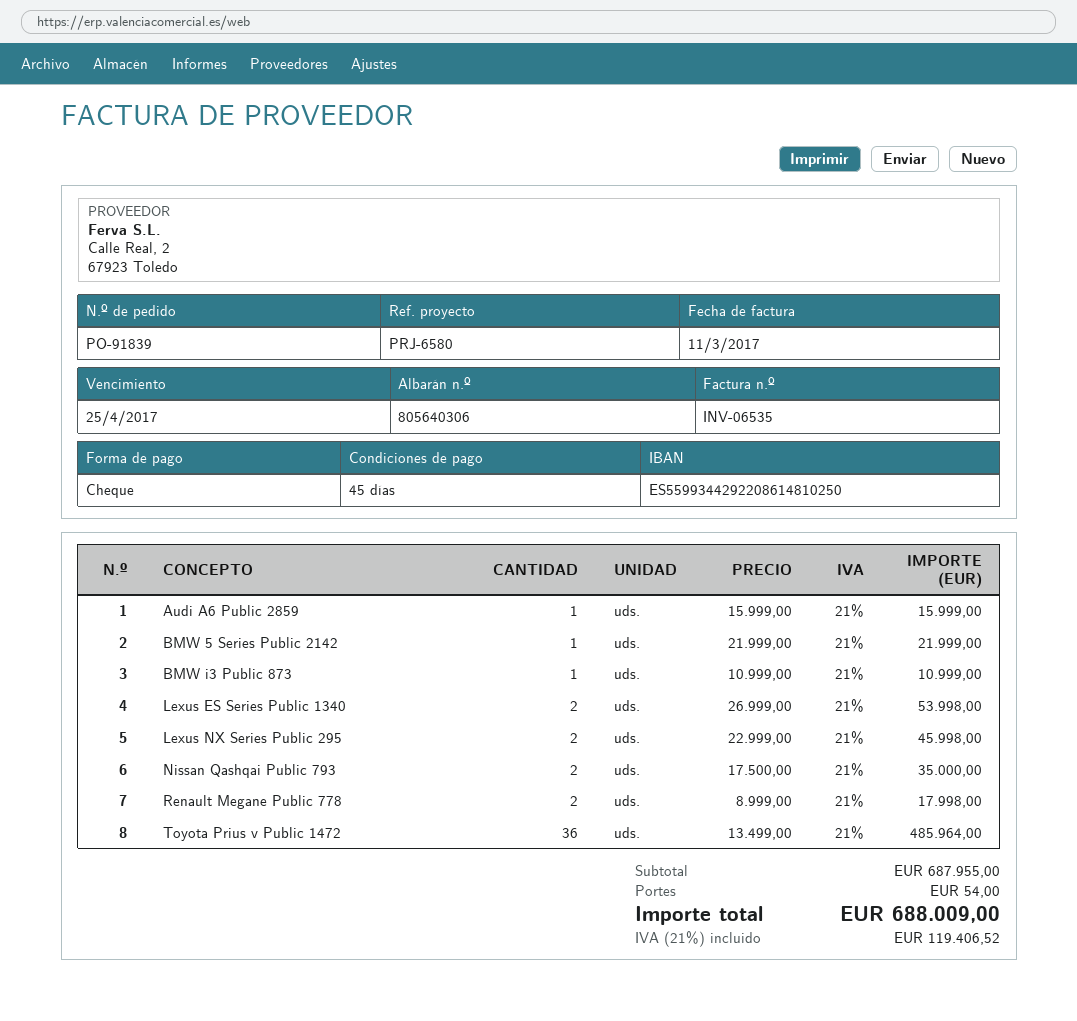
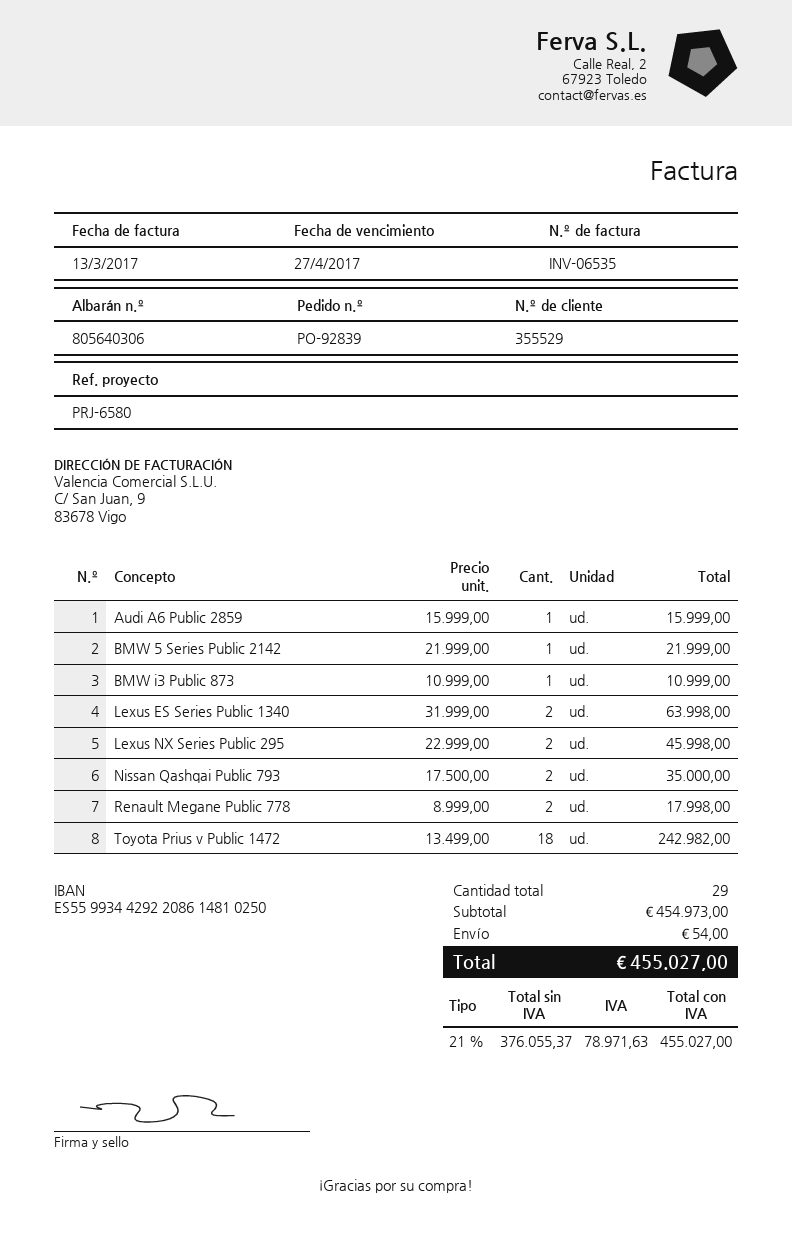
order number: PO-91839 -> PO-92839
invoice date: 2017-03-11 -> 2017-03-13
due date: 2017-04-25 -> 2017-04-27
Lexus ES Series Public 1340: 2 x 26999.00 = 53998.00 -> 2 x 31999.00 = 63998.00
Toyota Prius v Public 1472: 36 x 13499.00 = 485964.00 -> 18 x 13499.00 = 242982.00
subtotal: 687955.00 -> 454973.00
tax: 21% = 119406.52 -> 21% = 78971.63
total: 688009.00 -> 455027.00

